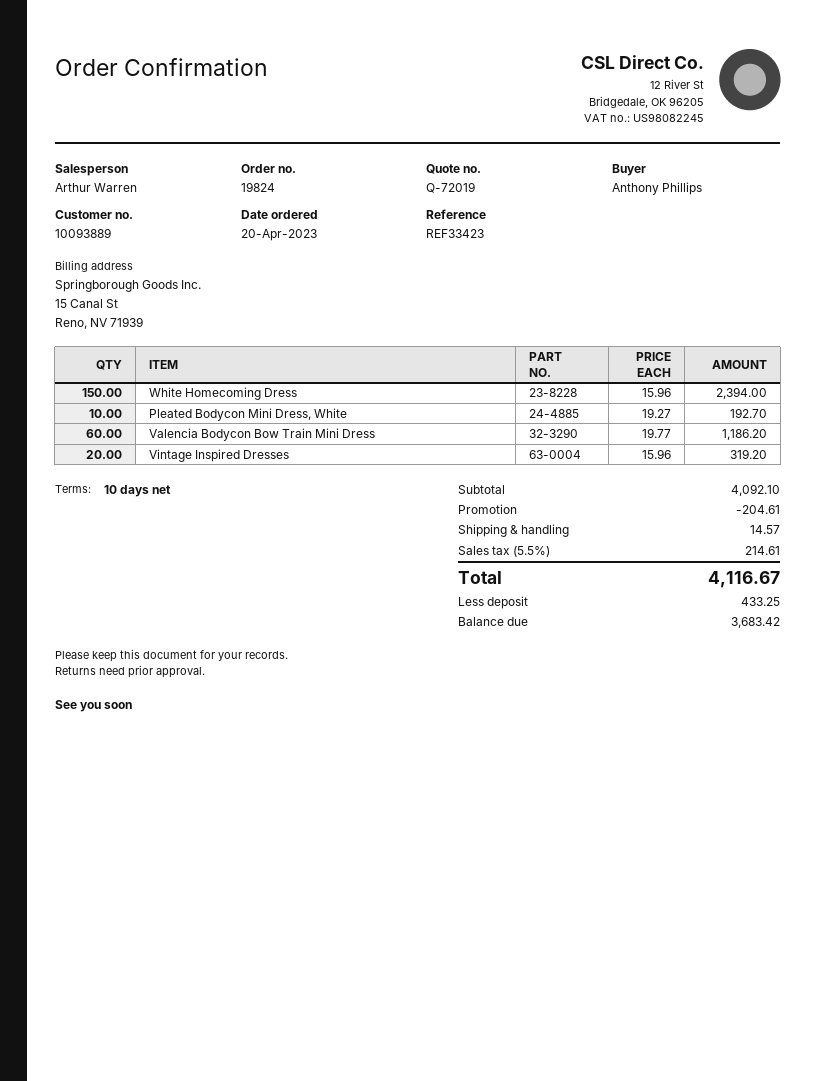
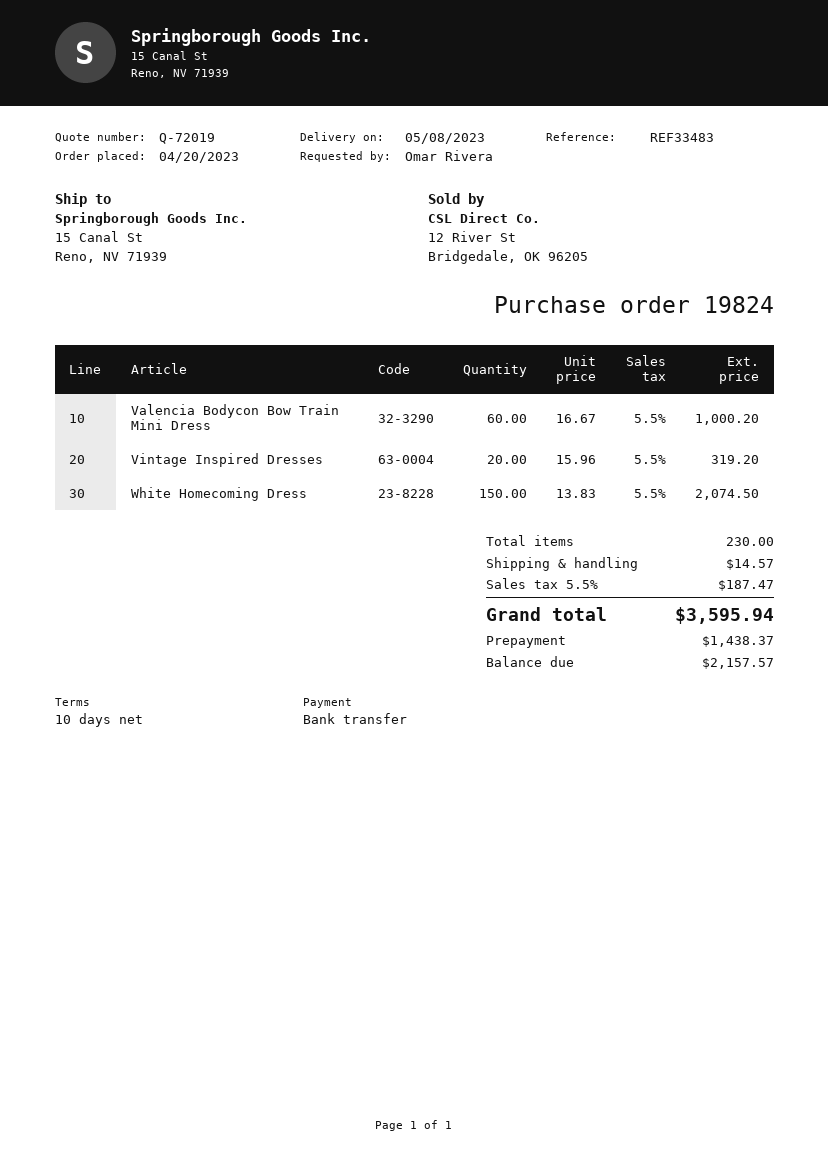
reference: REF33423 -> REF33483
ordered by: Anthony Phillips -> Omar Rivera
White Homecoming Dress: 150 x 15.96 = 2394.00 -> 150 x 13.83 = 2074.50
Pleated Bodycon Mini Dress, White: 10 x 19.27 = 192.70 -> none
Valencia Bodycon Bow Train Mini Dress: 60 x 19.77 = 1186.20 -> 60 x 16.67 = 1000.20
discount: 204.61 -> none
tax: 5.5% = 214.61 -> 5.5% = 187.47
total: 4116.67 -> 3595.94
deposit: 433.25 -> 1438.37
balance: 3683.42 -> 2157.57

